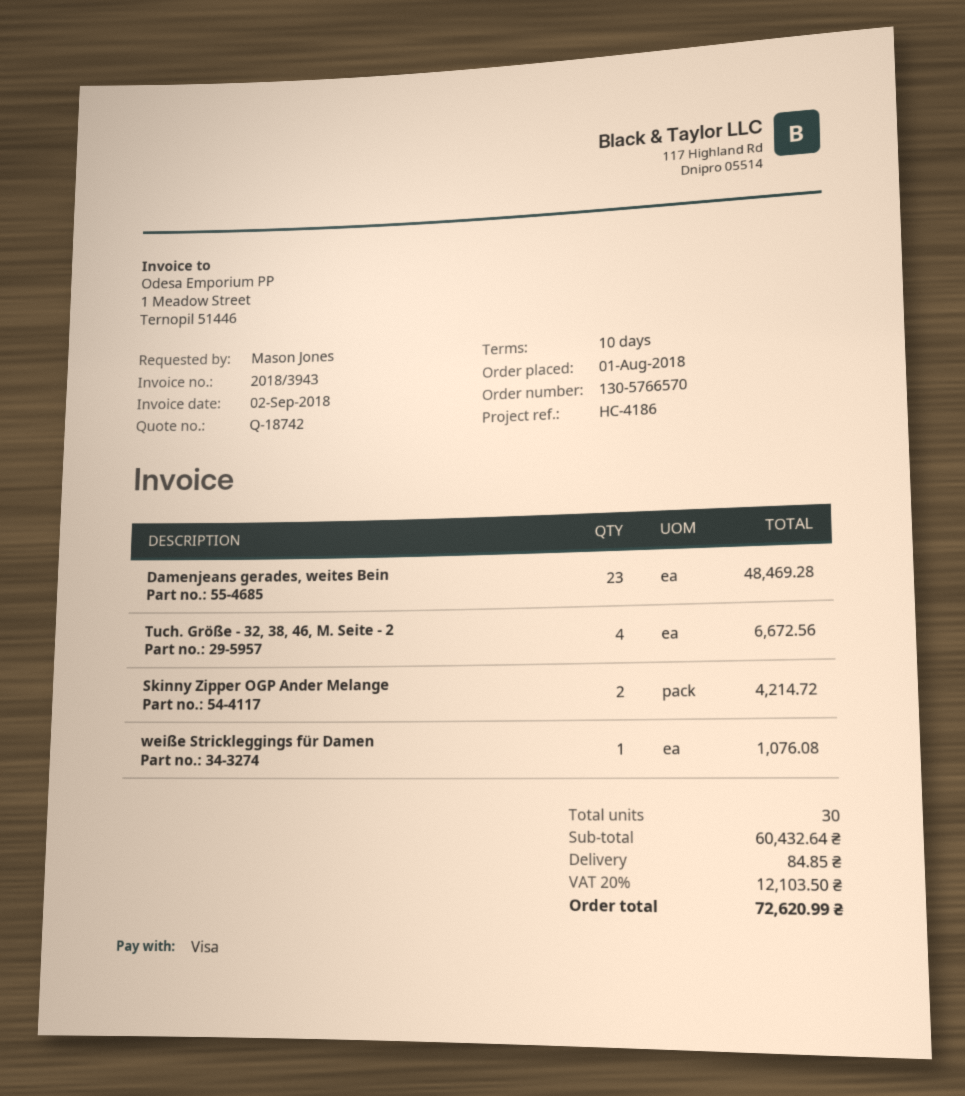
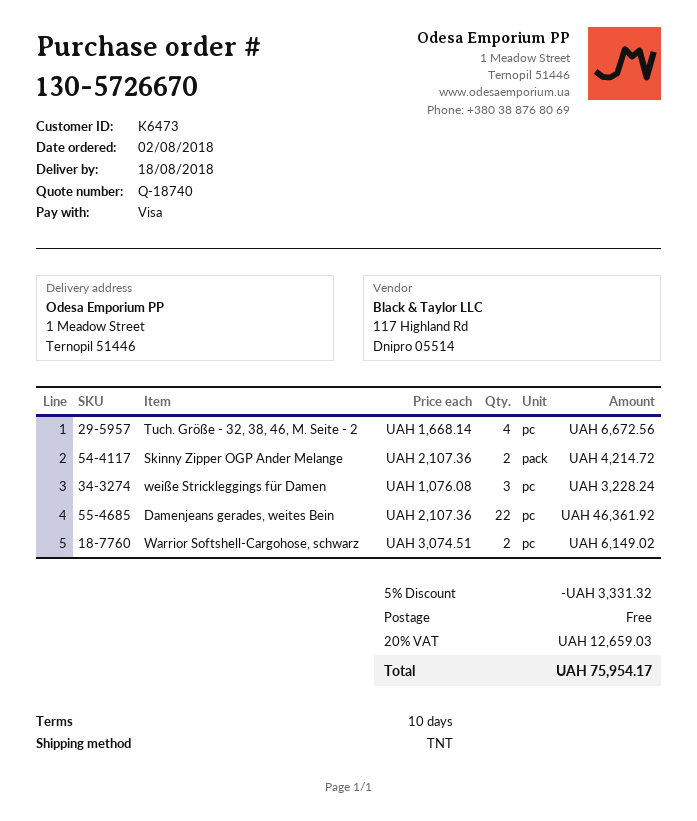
quote number: Q-18742 -> Q-18740
order number: 130-5766570 -> 130-5726670
order date: 2018-08-01 -> 2018-08-02
Damenjeans gerades, weites Bein: 23 for 48469.28 -> 22 for 46361.92
weiße Strickleggings für Damen: 1 for 1076.08 -> 3 for 3228.24
Warrior Softshell-Cargohose, schwarz: none -> 2 for 6149.02
discount: none -> 5% = 3331.32
shipping: 84.85 -> 0.00
tax: 20% = 12103.50 -> 20% = 12659.03
total: 72620.99 -> 75954.17

